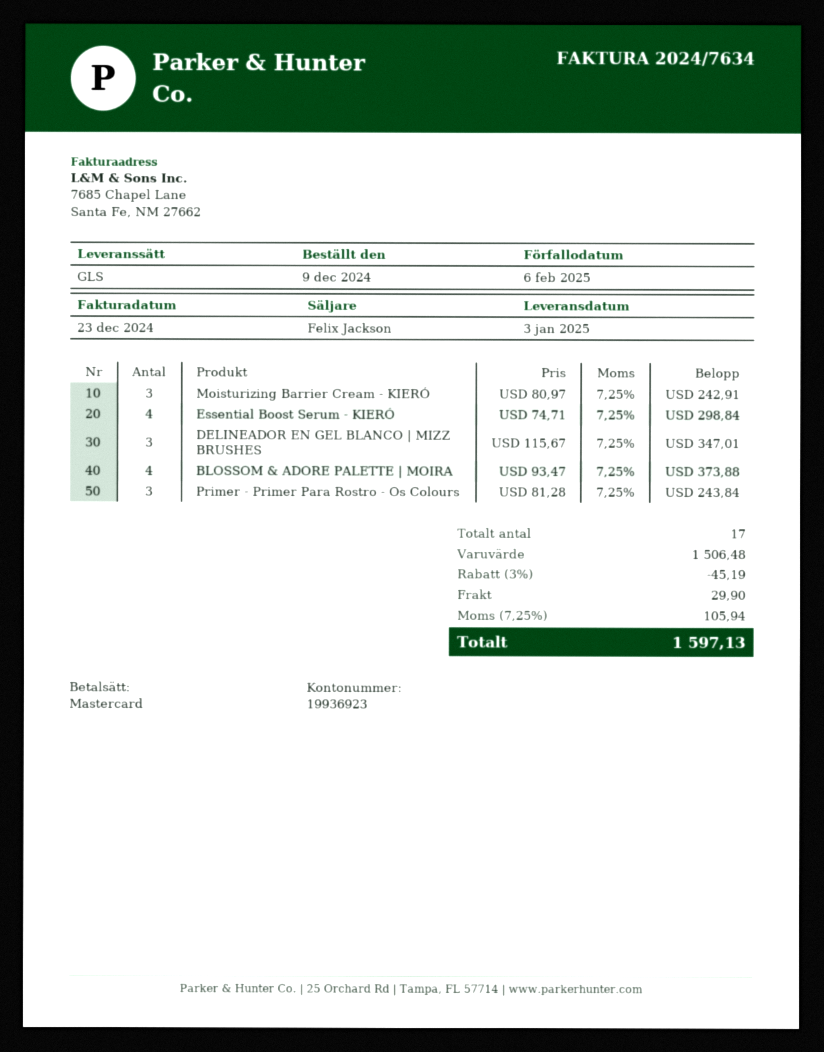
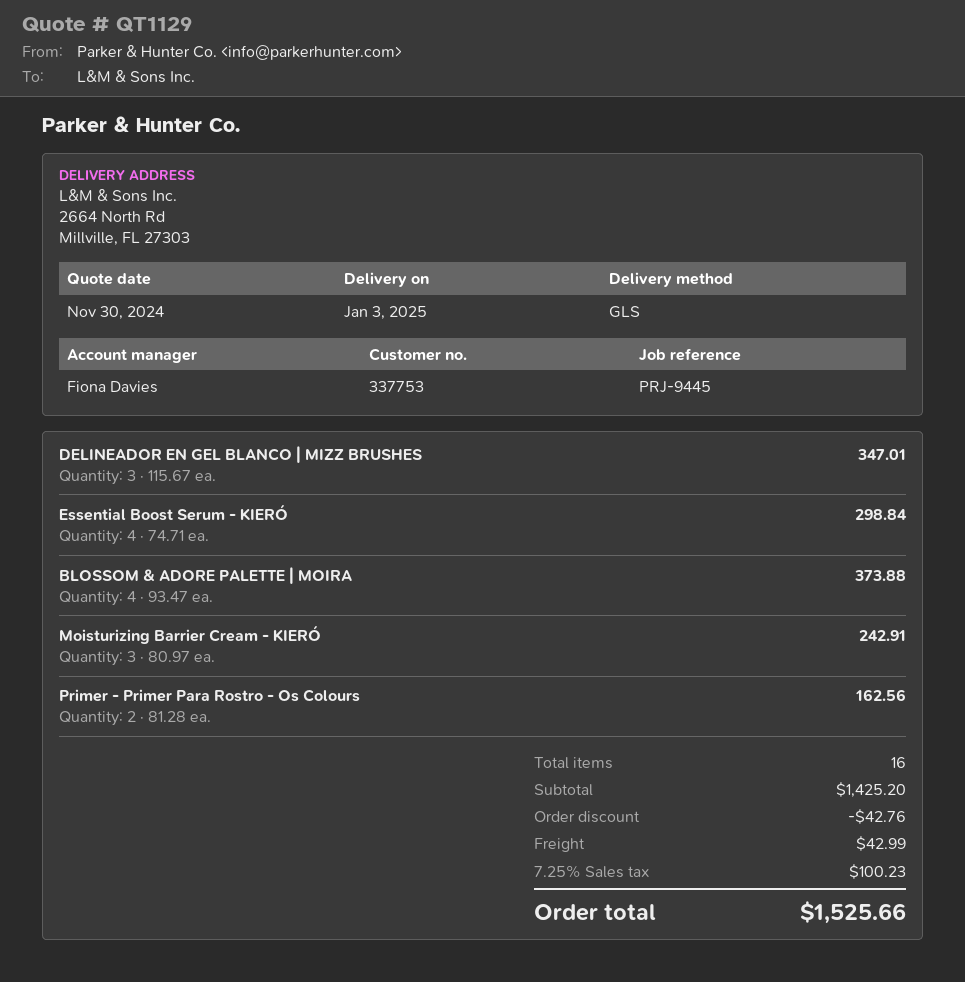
sales rep: Felix Jackson -> Fiona Davies
Primer - Primer Para Rostro - Os Colours: 3 x 81.28 = 243.84 -> 2 x 81.28 = 162.56
total quantity: 17 -> 16
subtotal: 1506.48 -> 1425.20
discount: 45.19 -> 42.76
shipping: 29.90 -> 42.99
tax: 7.25% = 105.94 -> 7.25% = 100.23
total: 1597.13 -> 1525.66

